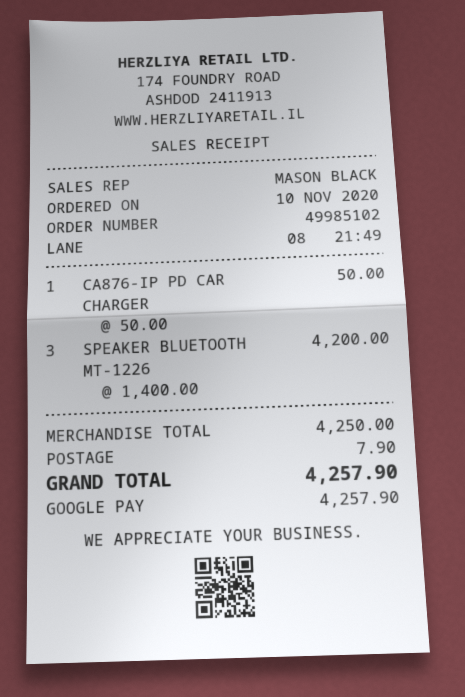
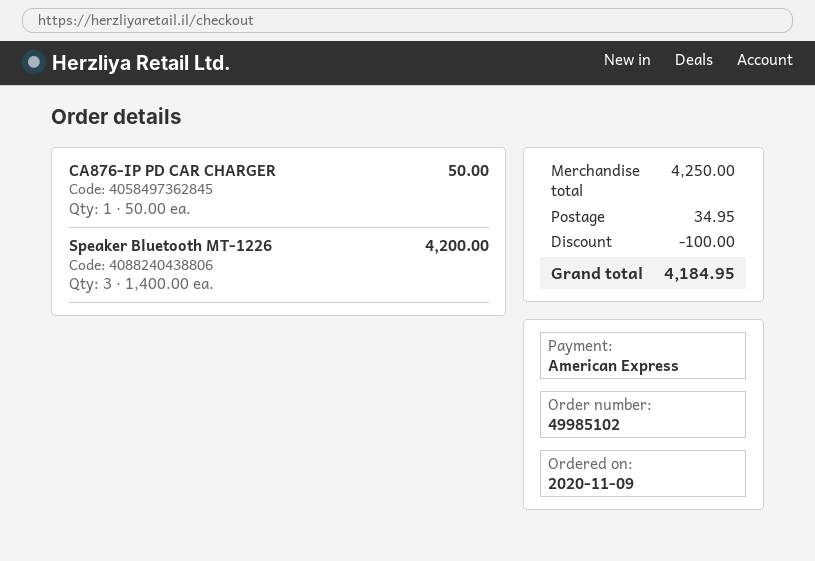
order date: 2020-11-10 -> 2020-11-09
payment method: Google Pay -> American Express
discount: none -> 100.00
shipping: 7.90 -> 34.95
total: 4257.90 -> 4184.95

